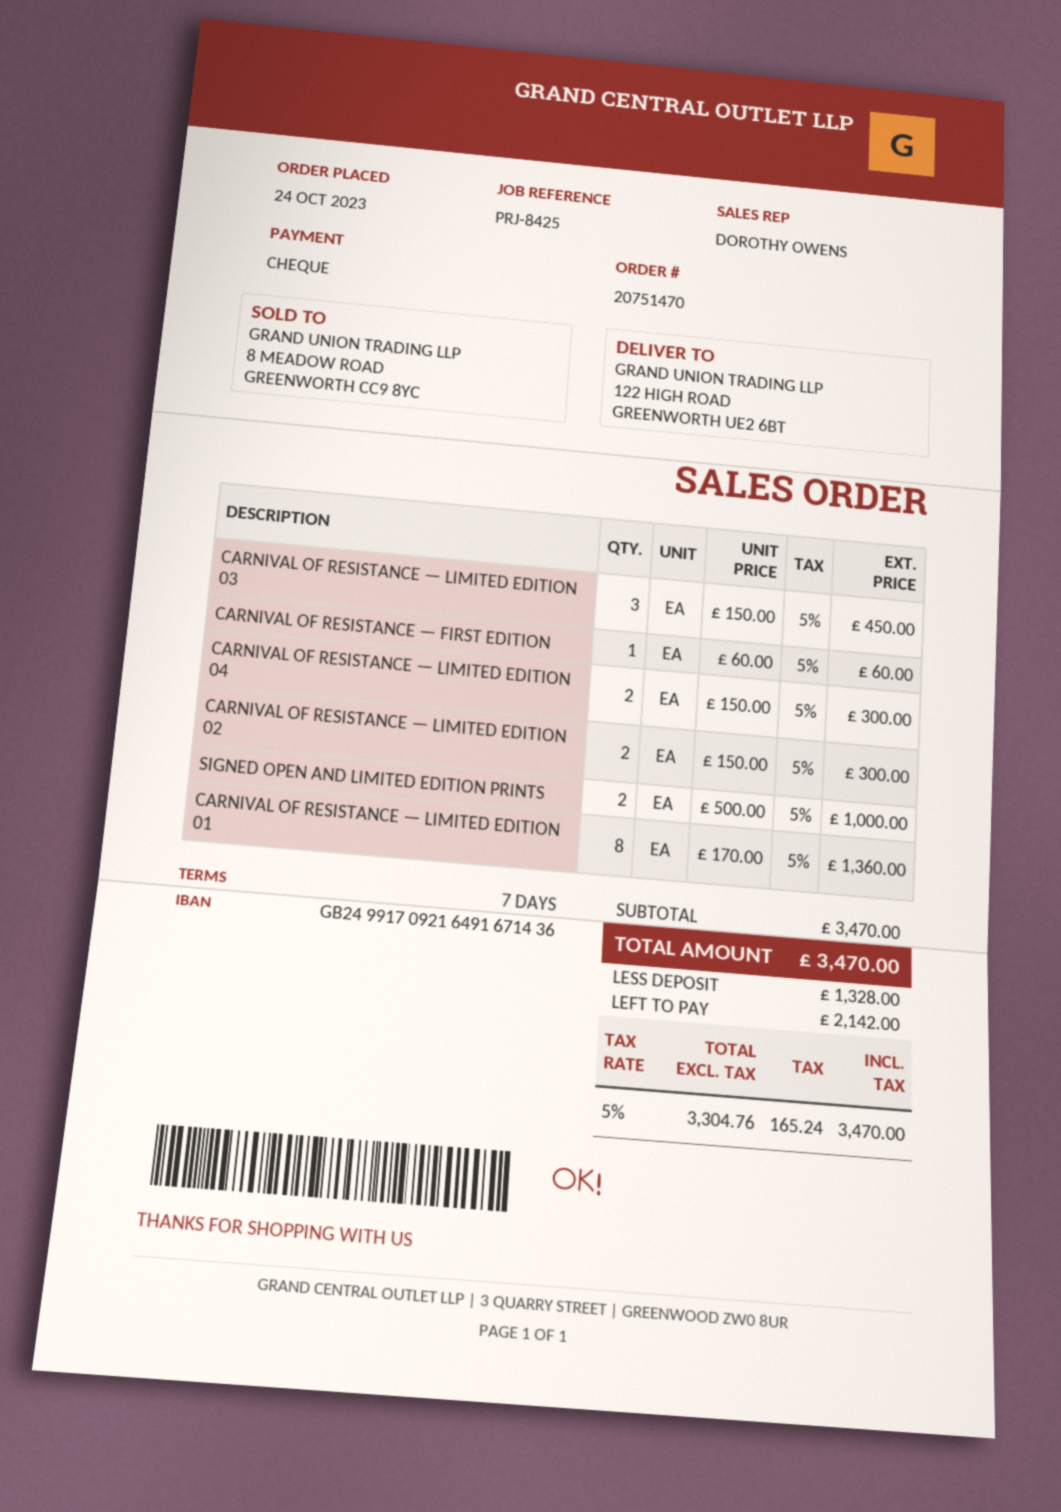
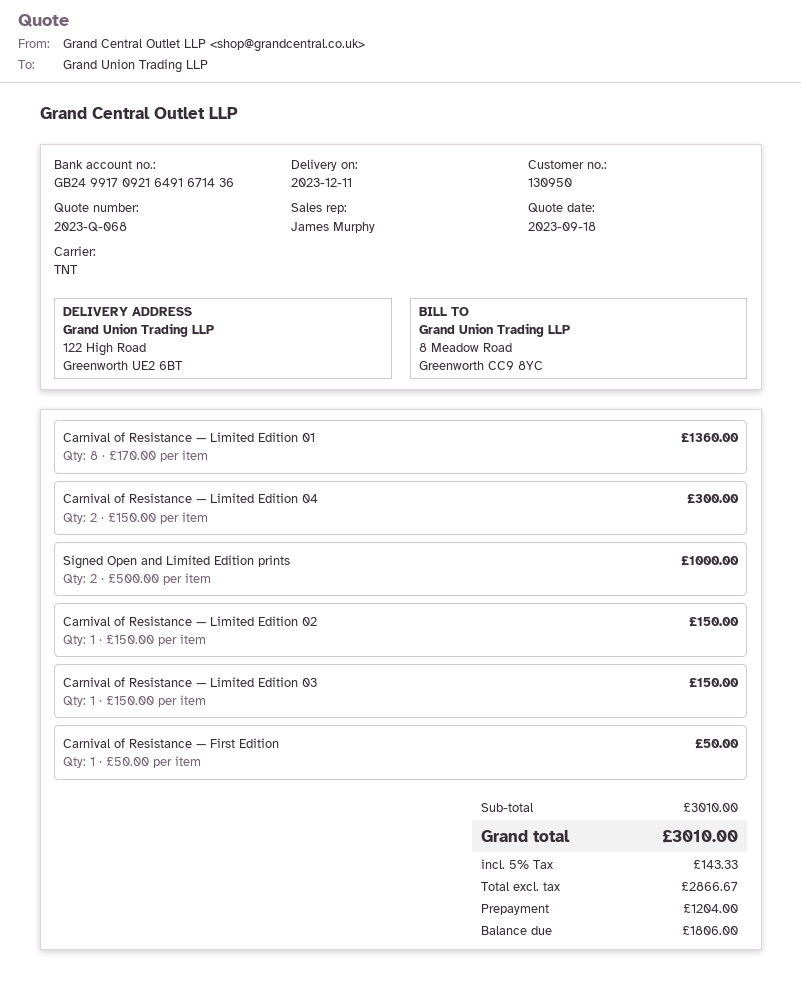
sales rep: DOROTHY OWENS -> James Murphy
CARNIVAL OF RESISTANCE — LIMITED EDITION 03: 3 x 150.00 = 450.00 -> 1 x 150.00 = 150.00
CARNIVAL OF RESISTANCE — FIRST EDITION: 1 x 60.00 = 60.00 -> 1 x 50.00 = 50.00
CARNIVAL OF RESISTANCE — LIMITED EDITION 02: 2 x 150.00 = 300.00 -> 1 x 150.00 = 150.00
subtotal: 3470.00 -> 3010.00
net: 3304.76 -> 2866.67
tax: 5% = 165.24 -> 5% = 143.33
total: 3470.00 -> 3010.00
deposit: 1328.00 -> 1204.00
balance: 2142.00 -> 1806.00

